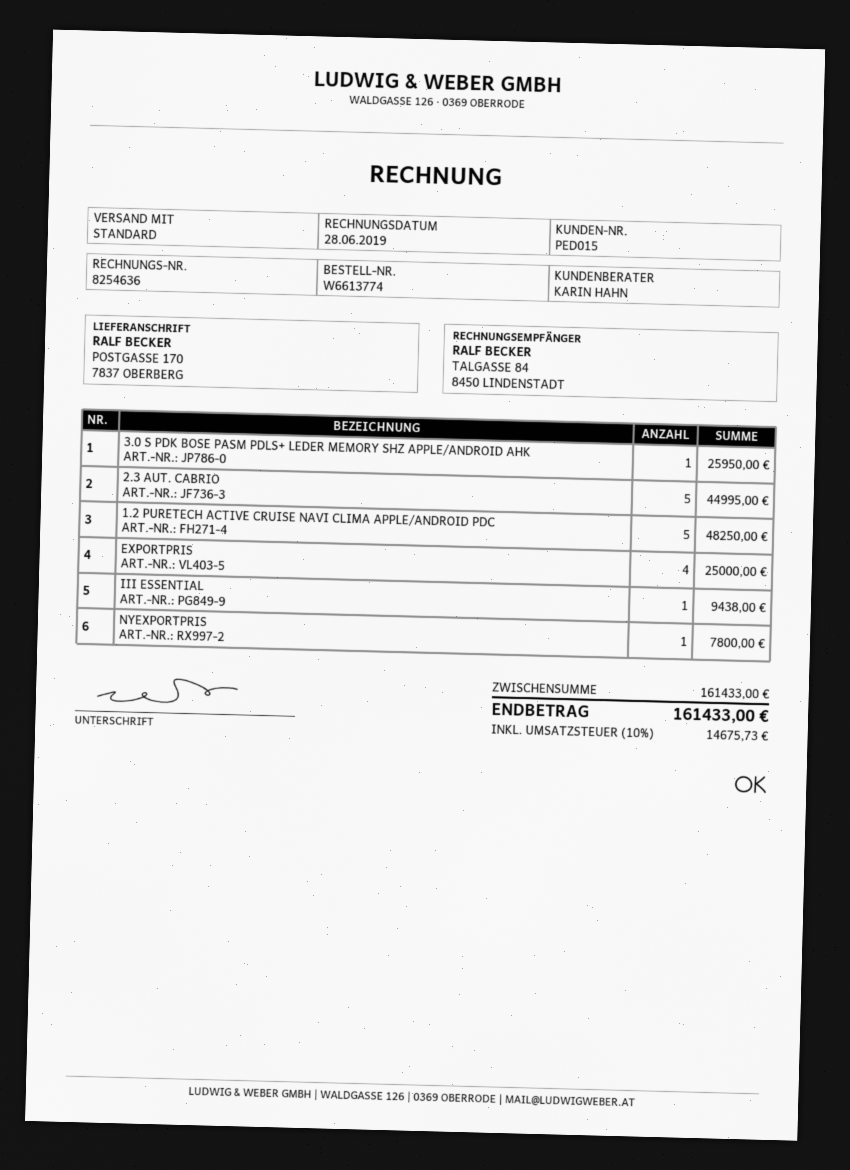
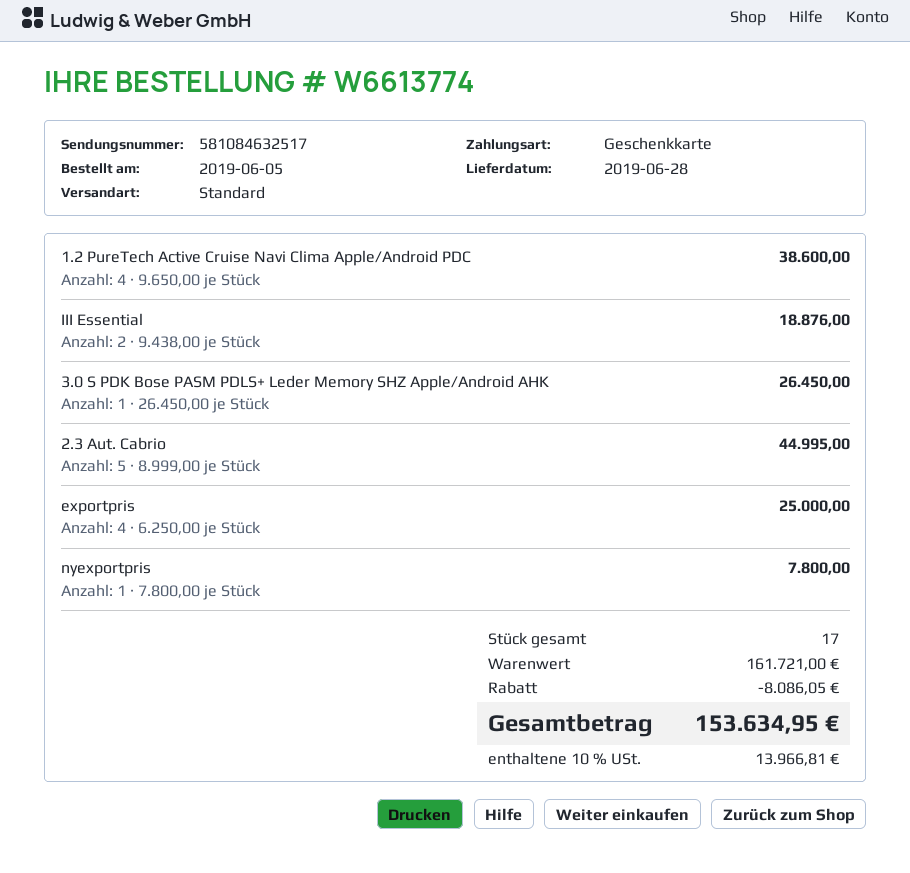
3.0 S PDK BOSE PASM PDLS+ LEDER MEMORY SHZ APPLE/ANDROID AHK: 1 for 25950.00 -> 1 for 26450.00
1.2 PURETECH ACTIVE CRUISE NAVI CLIMA APPLE/ANDROID PDC: 5 for 48250.00 -> 4 for 38600.00
III ESSENTIAL: 1 for 9438.00 -> 2 for 18876.00
subtotal: 161433.00 -> 161721.00
discount: none -> 8086.05
tax: 10% = 14675.73 -> 10% = 13966.81
total: 161433.00 -> 153634.95

